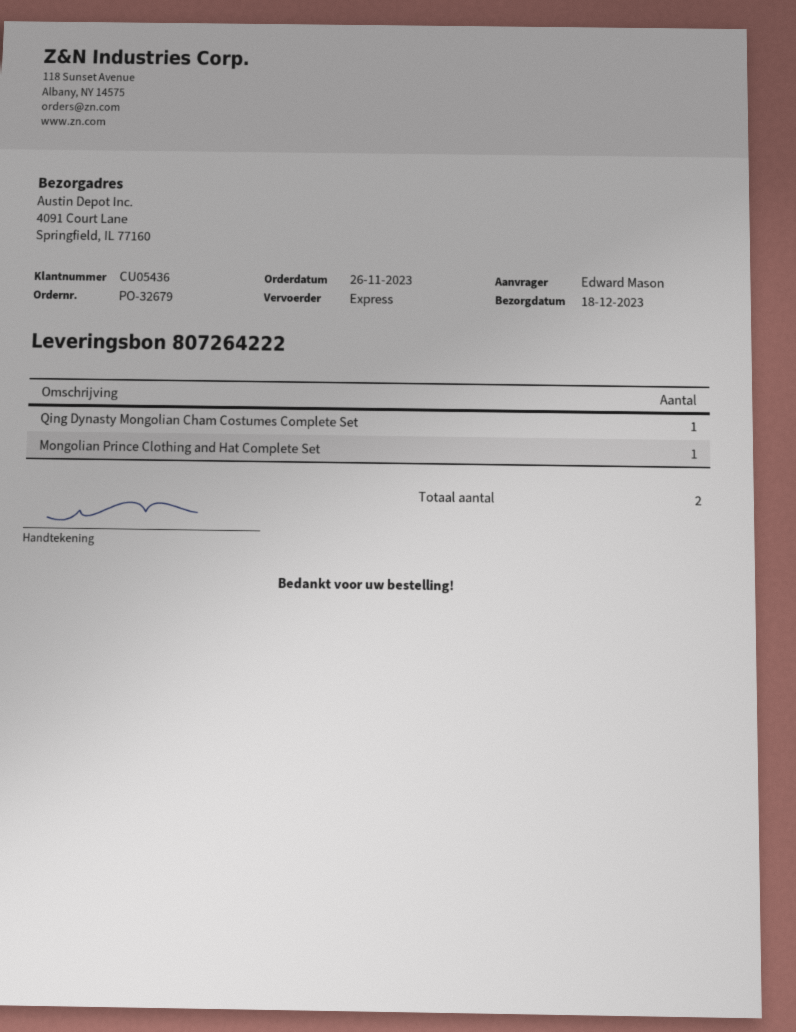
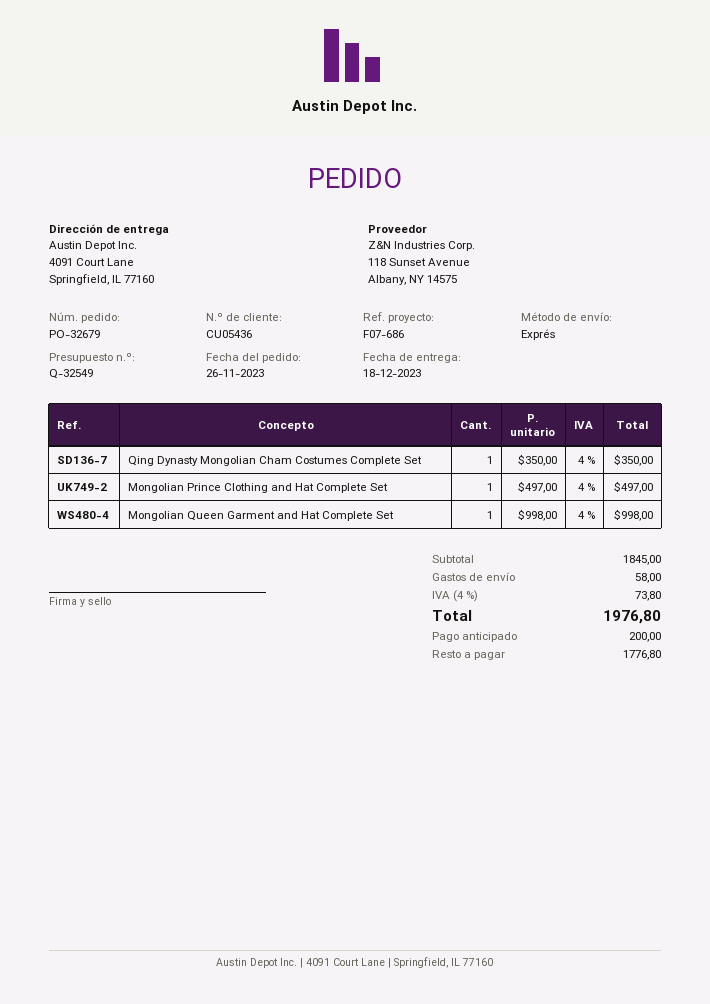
Mongolian Queen Garment and Hat Complete Set: none -> 1

